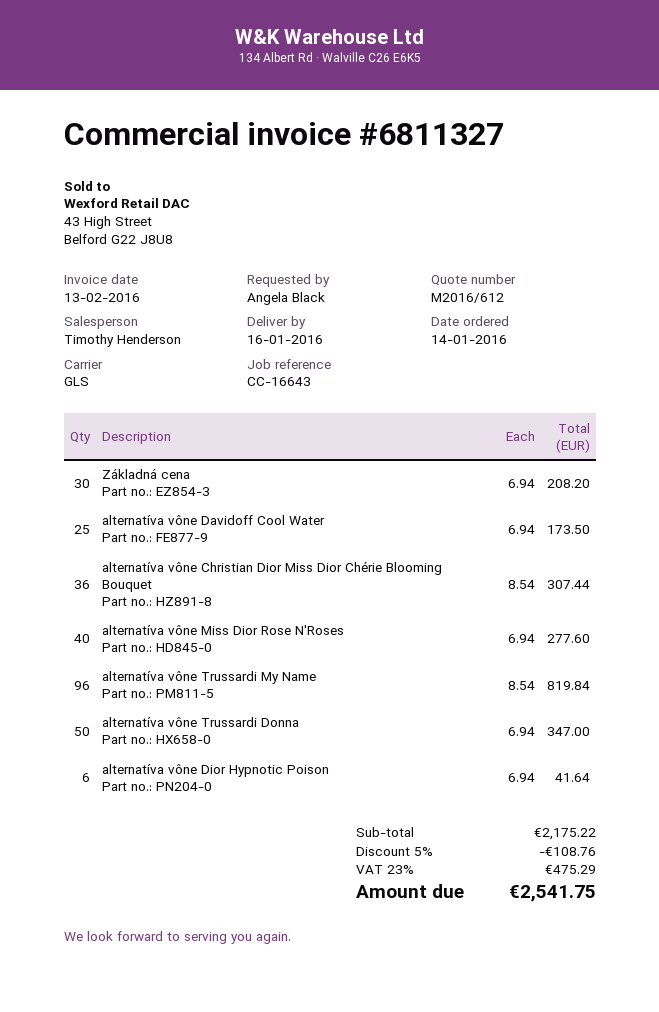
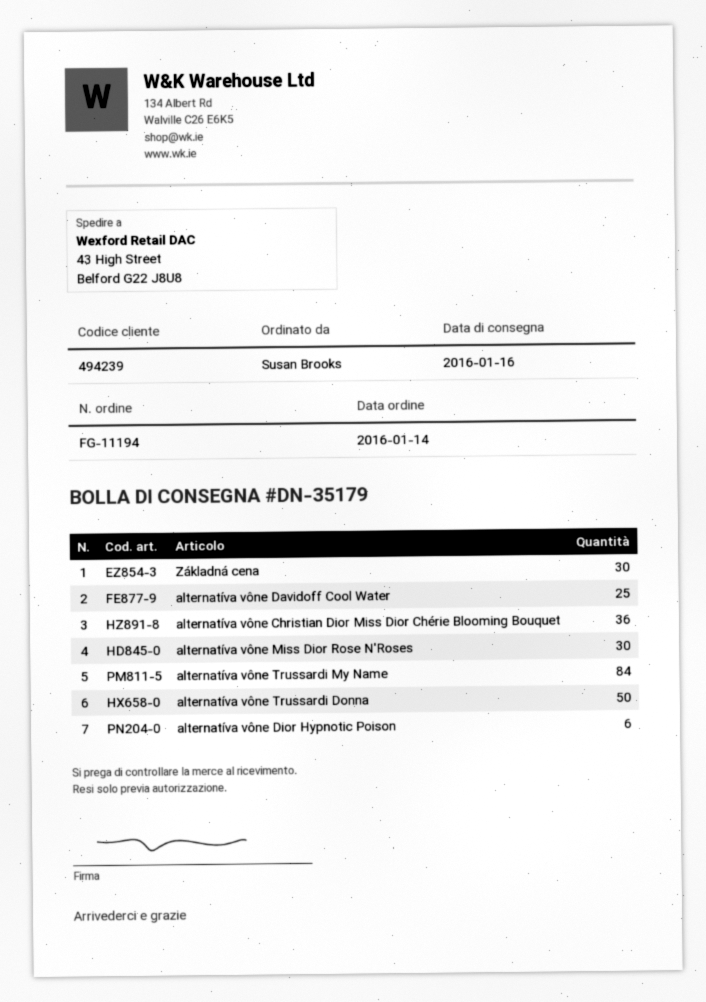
ordered by: Angela Black -> Susan Brooks
alternatíva vône Miss Dior Rose N'Roses: 40 -> 30
alternatíva vône Trussardi My Name: 96 -> 84

